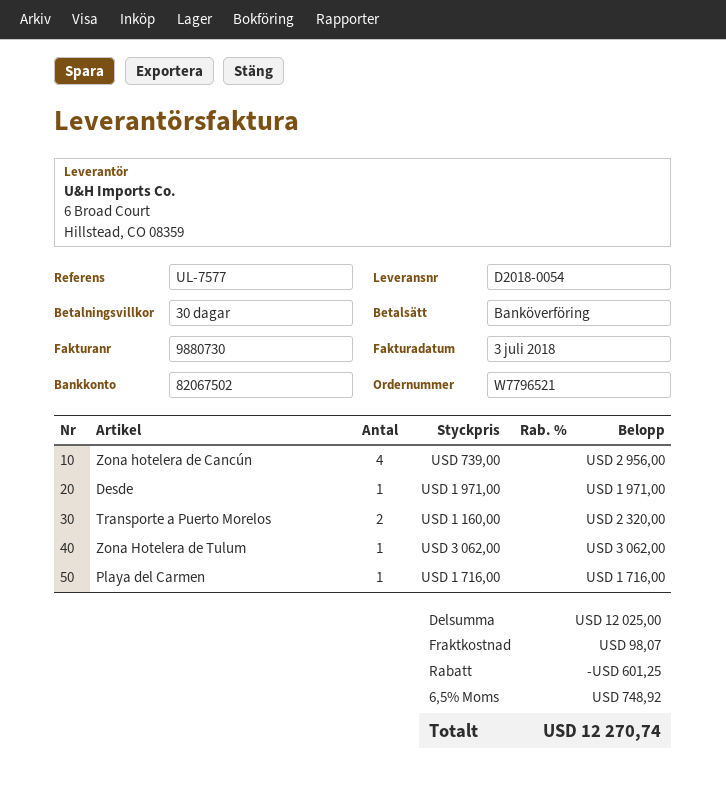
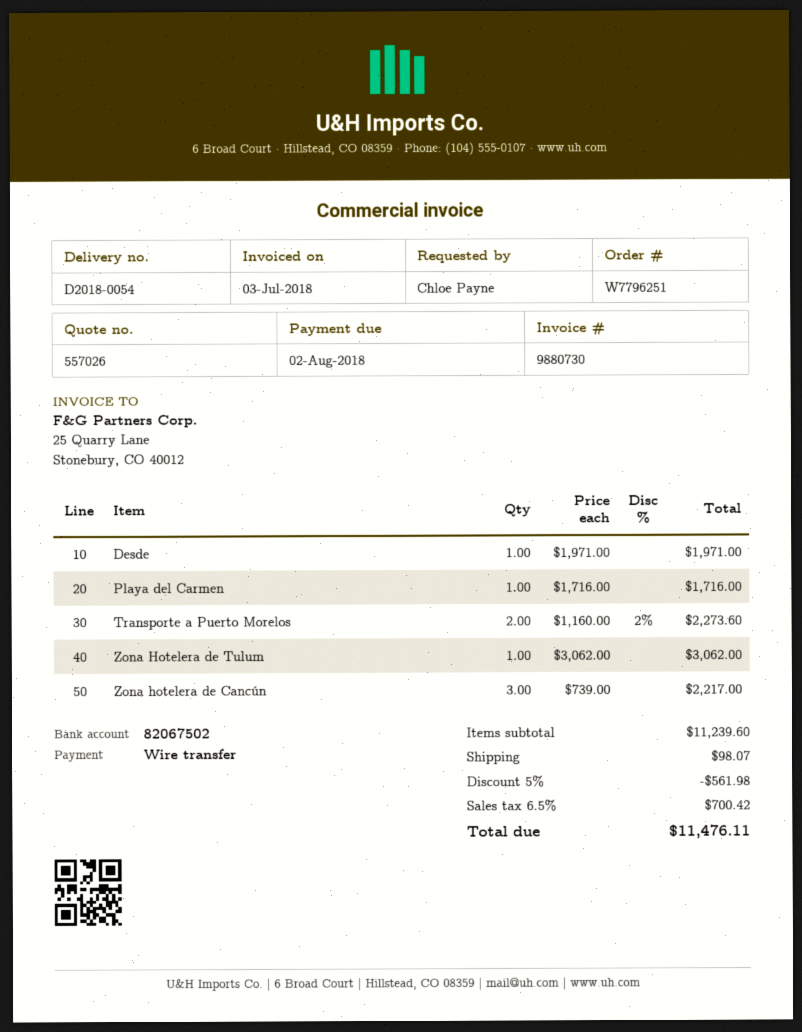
order number: W7796521 -> W7796251
Zona hotelera de Cancún: 4 x 739.00 = 2956.00 -> 3 x 739.00 = 2217.00
Transporte a Puerto Morelos: 2 x 1160.00 = 2320.00 -> 2 x 1160.00 - 2% = 2273.60
subtotal: 12025.00 -> 11239.60
discount: 601.25 -> 561.98
tax: 6.5% = 748.92 -> 6.5% = 700.42
total: 12270.74 -> 11476.11

